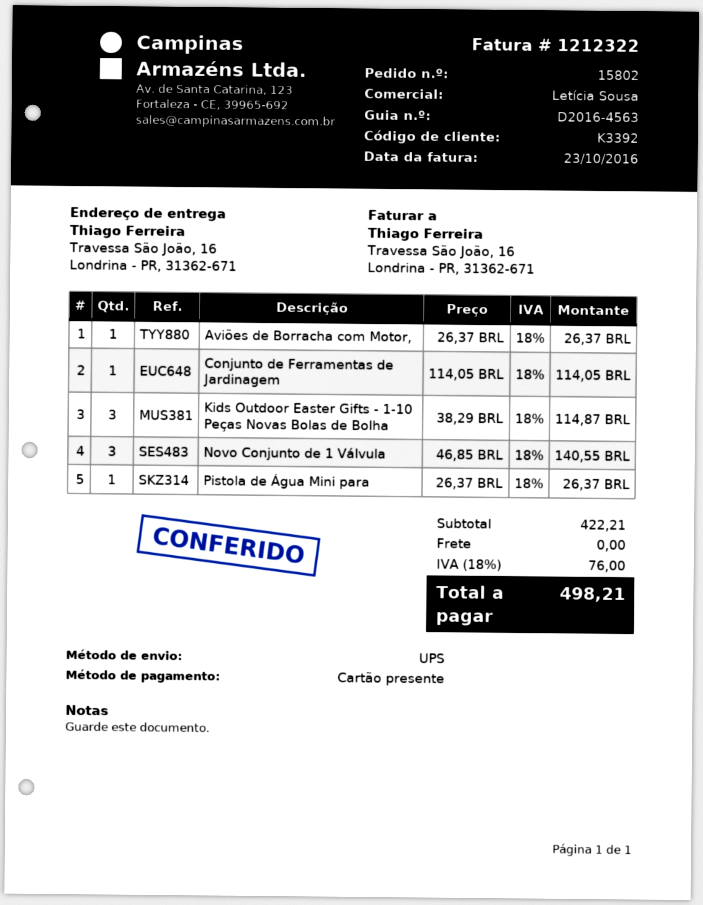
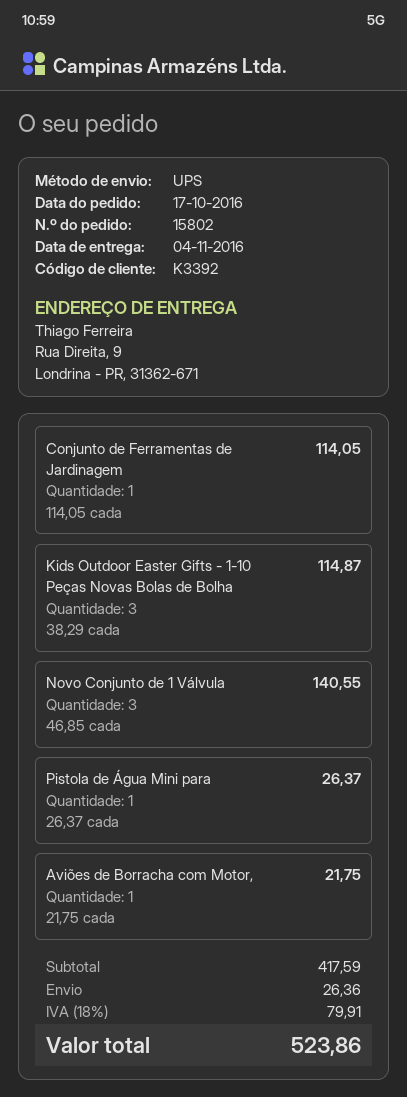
ship to: Travessa São João, 16, Londrina - PR, 31362-671 -> Rua Direita, 9, Londrina - PR, 31362-671
Aviões de Borracha com Motor,: 1 x 26.37 = 26.37 -> 1 x 21.75 = 21.75
subtotal: 422.21 -> 417.59
shipping: 0.00 -> 26.36
tax: 18% = 76.00 -> 18% = 79.91
total: 498.21 -> 523.86

